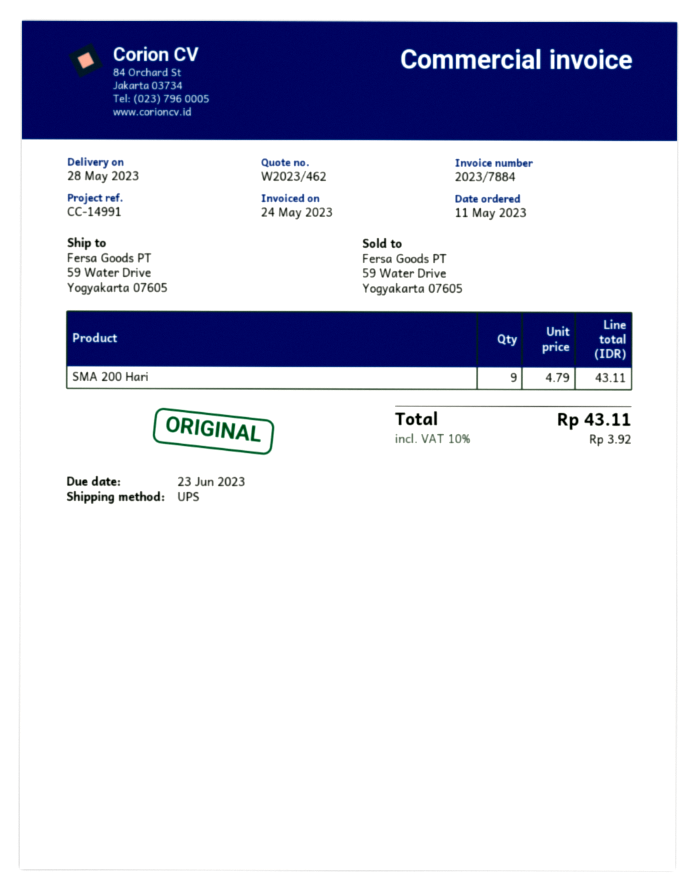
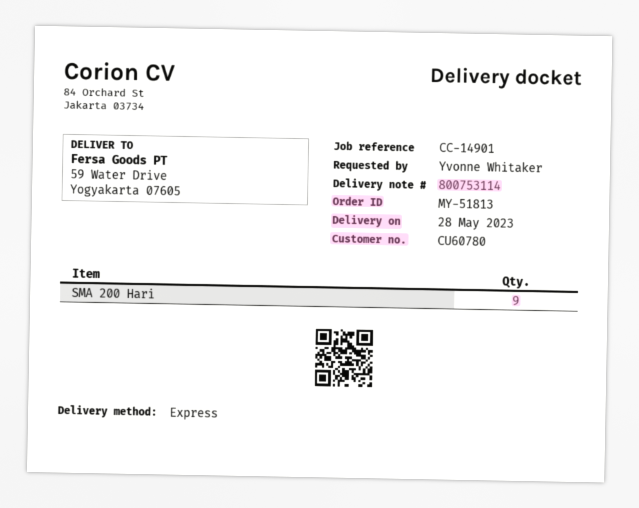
reference: CC-14991 -> CC-14901
shipping method: UPS -> express

